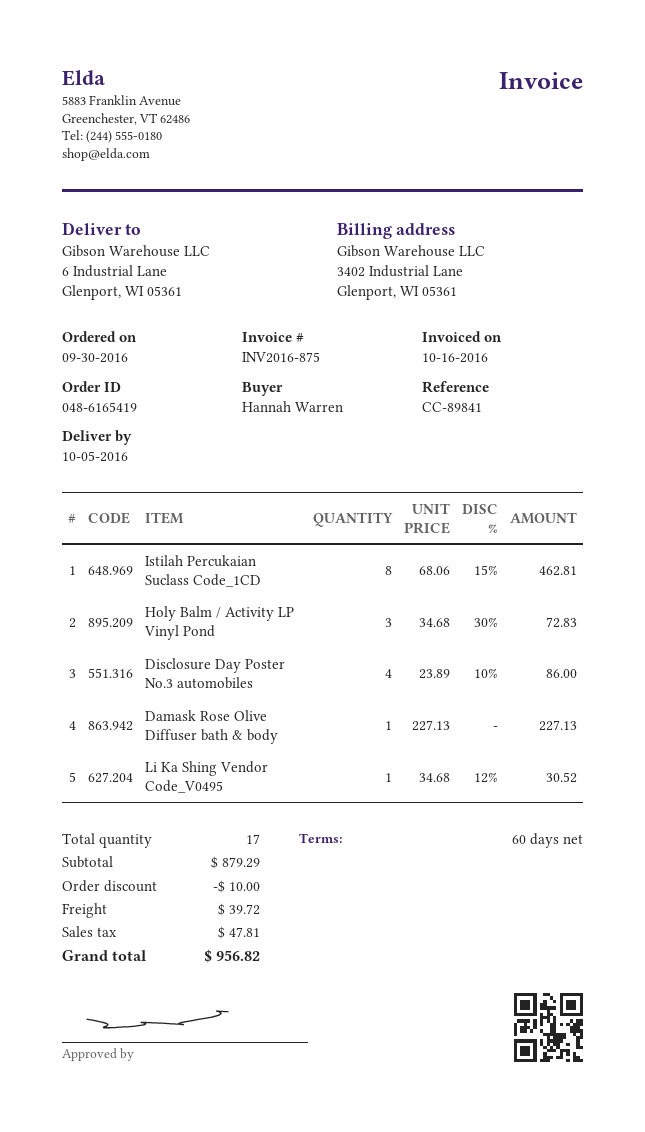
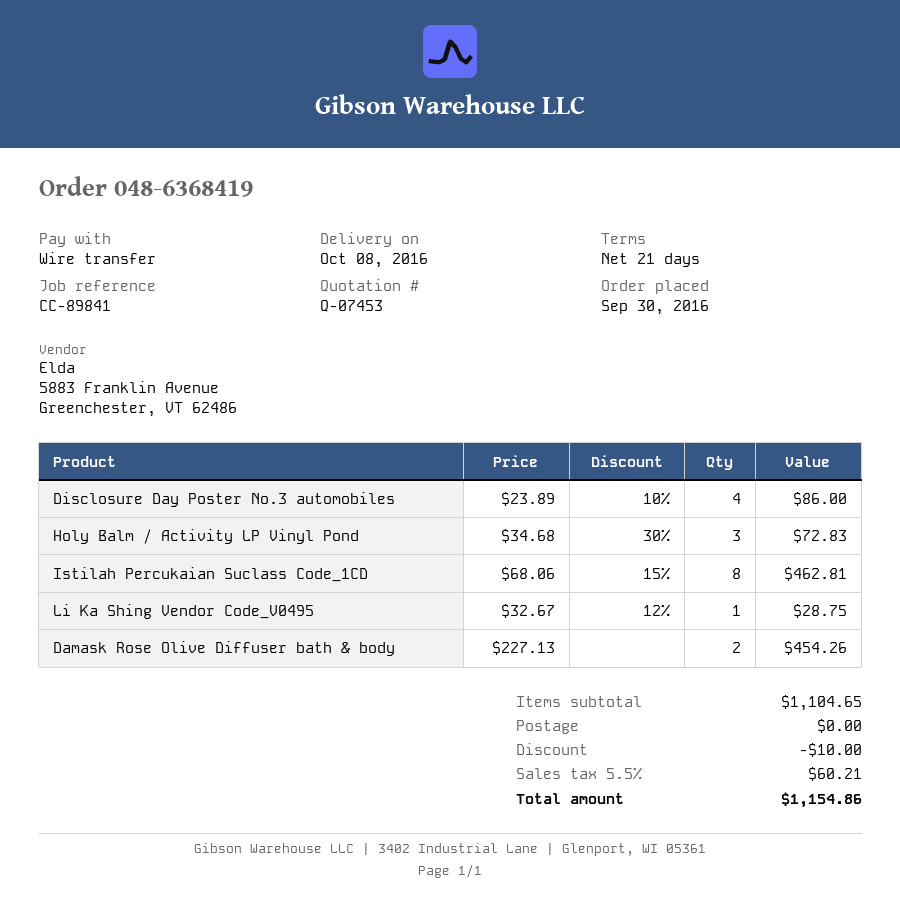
order number: 048-6165419 -> 048-6368419
delivery date: 2016-10-05 -> 2016-10-08
payment terms: 60 days -> 21 days
Damask Rose Olive Diffuser bath & body: 1 x 227.13 = 227.13 -> 2 x 227.13 = 454.26
Li Ka Shing Vendor Code_V0495: 1 x 34.68 - 12% = 30.52 -> 1 x 32.67 - 12% = 28.75
subtotal: 879.29 -> 1104.65
shipping: 39.72 -> 0.00
tax: 47.81 -> 60.21
total: 956.82 -> 1154.86

